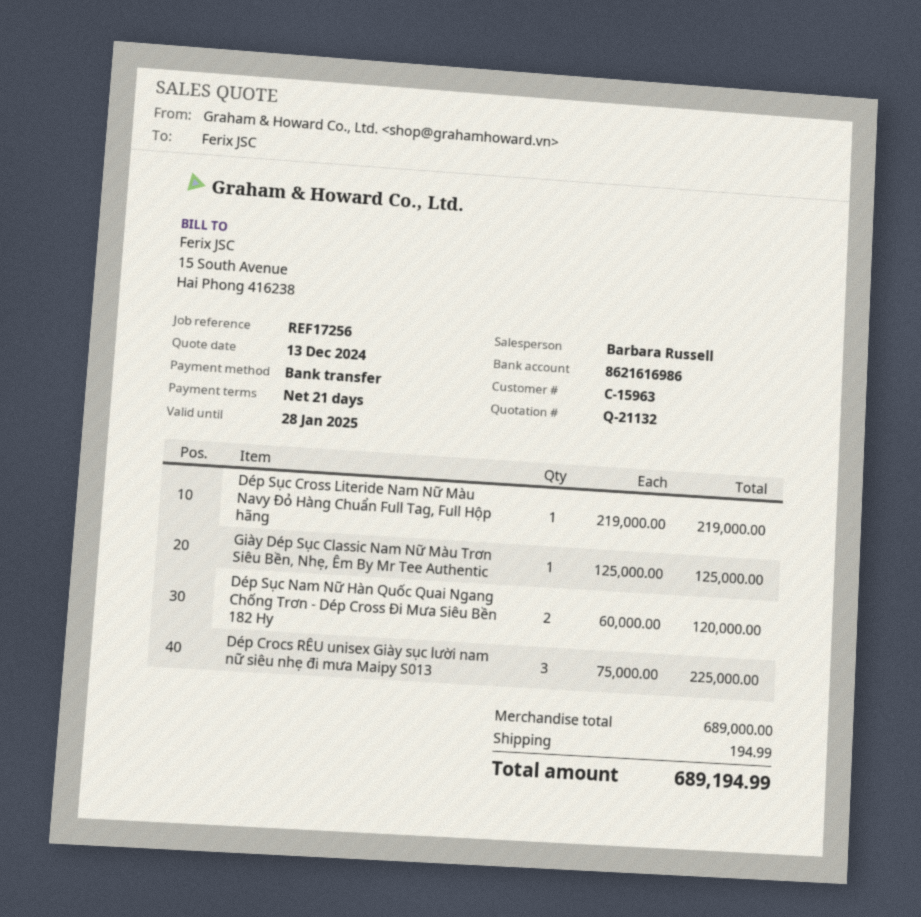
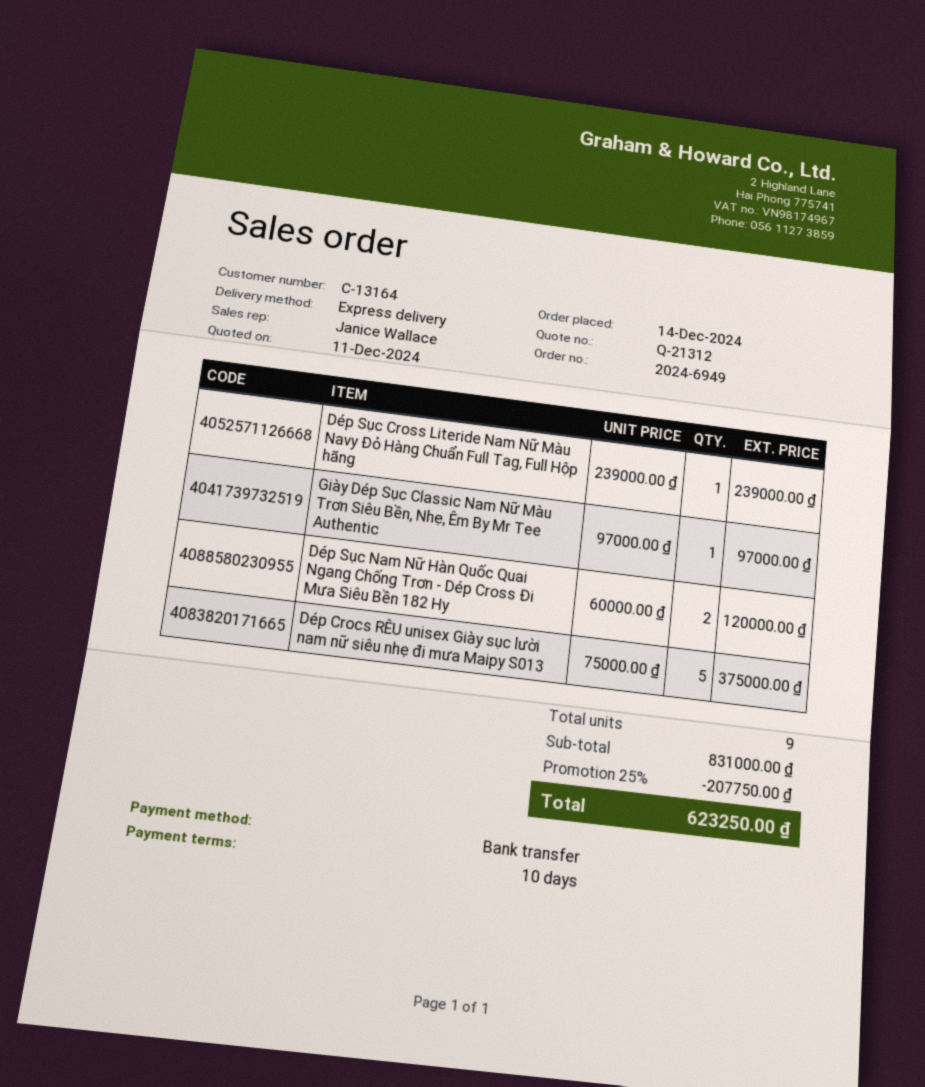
quote number: Q-21132 -> Q-21312
quote date: 2024-12-13 -> 2024-12-11
payment terms: 21 days -> 10 days
customer number: C-15963 -> C-13164
sales rep: Barbara Russell -> Janice Wallace
Dép Sục Cross Literide Nam Nữ Màu Navy Đỏ Hàng Chuẩn Full Tag, Full Hộp hãng: 1 x 219000.00 = 219000.00 -> 1 x 239000.00 = 239000.00
Giày Dép Sục Classic Nam Nữ Màu Trơn Siêu Bền, Nhẹ, Êm By Mr Tee Authentic: 1 x 125000.00 = 125000.00 -> 1 x 97000.00 = 97000.00
Dép Crocs RÊU unisex Giày sục lười nam nữ siêu nhẹ đi mưa Maipy S013: 3 x 75000.00 = 225000.00 -> 5 x 75000.00 = 375000.00
subtotal: 689000.00 -> 831000.00
discount: none -> 25% = 207750.00
shipping: 194.99 -> none
total: 689194.99 -> 623250.00

